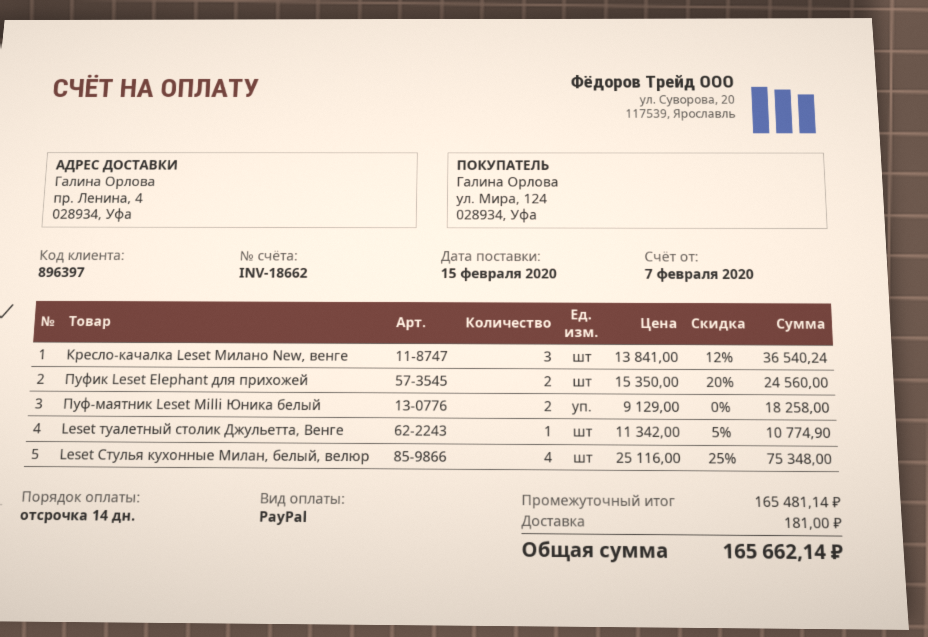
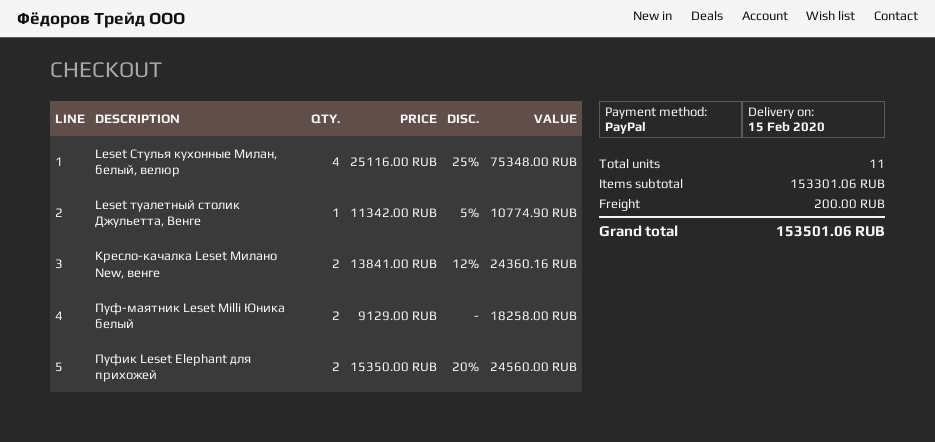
Кресло-качалка Leset Милано New, венге: 3 x 13841.00 - 12% = 36540.24 -> 2 x 13841.00 - 12% = 24360.16
subtotal: 165481.14 -> 153301.06
shipping: 181.00 -> 200.00
total: 165662.14 -> 153501.06

